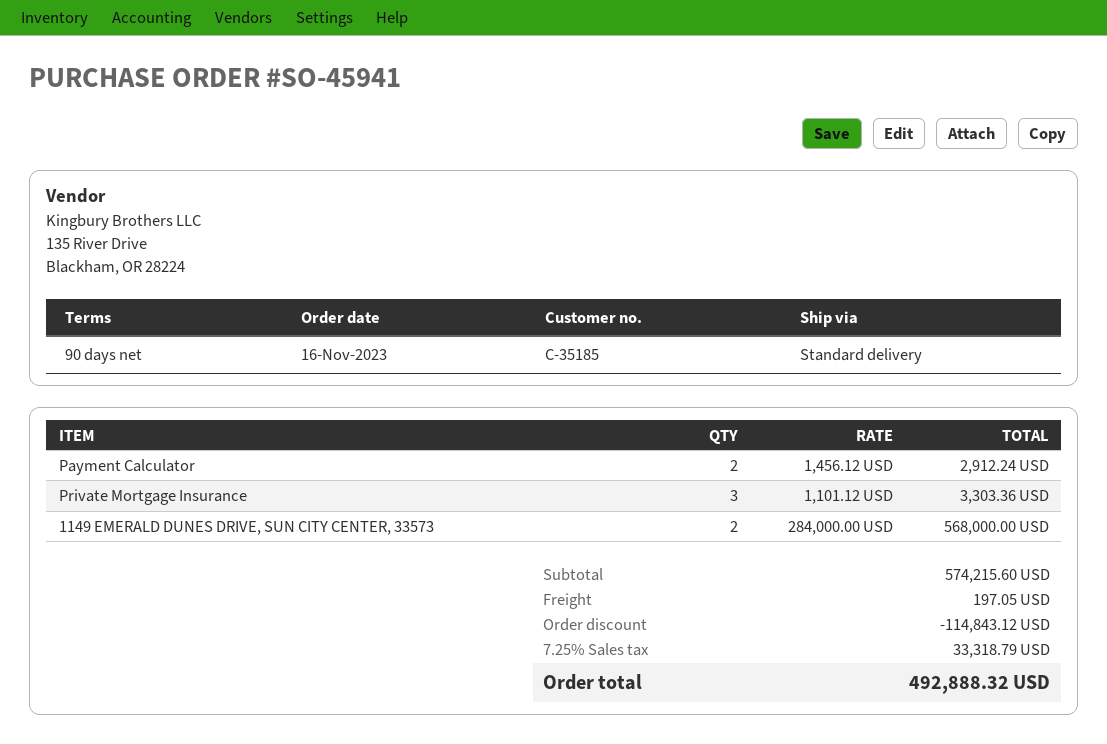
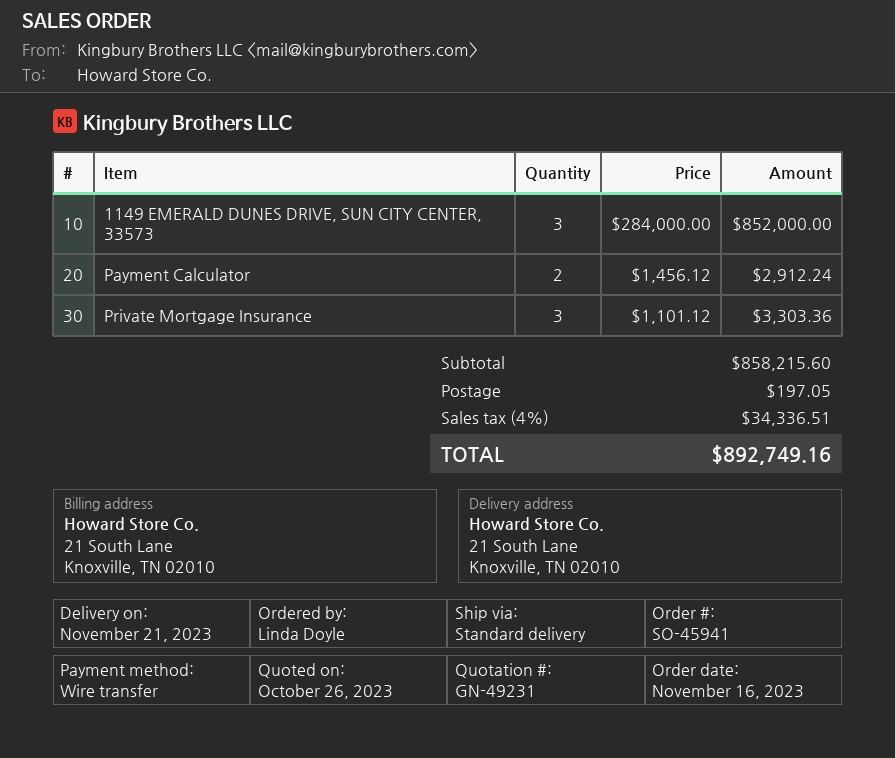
1149 EMERALD DUNES DRIVE, SUN CITY CENTER, 33573: 2 x 284000.00 = 568000.00 -> 3 x 284000.00 = 852000.00
subtotal: 574215.60 -> 858215.60
discount: 114843.12 -> none
tax: 7.25% = 33318.79 -> 4% = 34336.51
total: 492888.32 -> 892749.16

